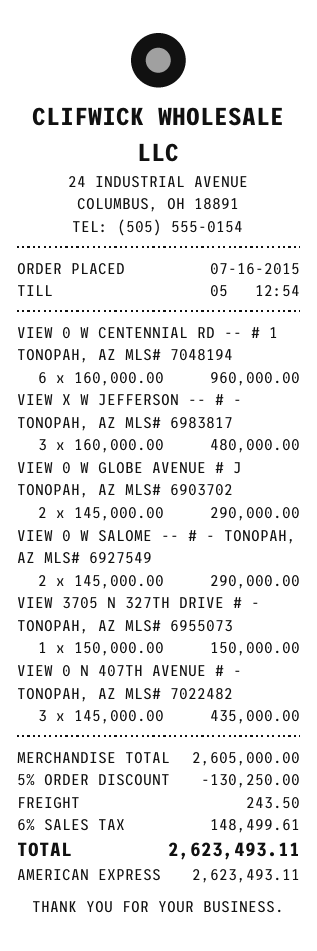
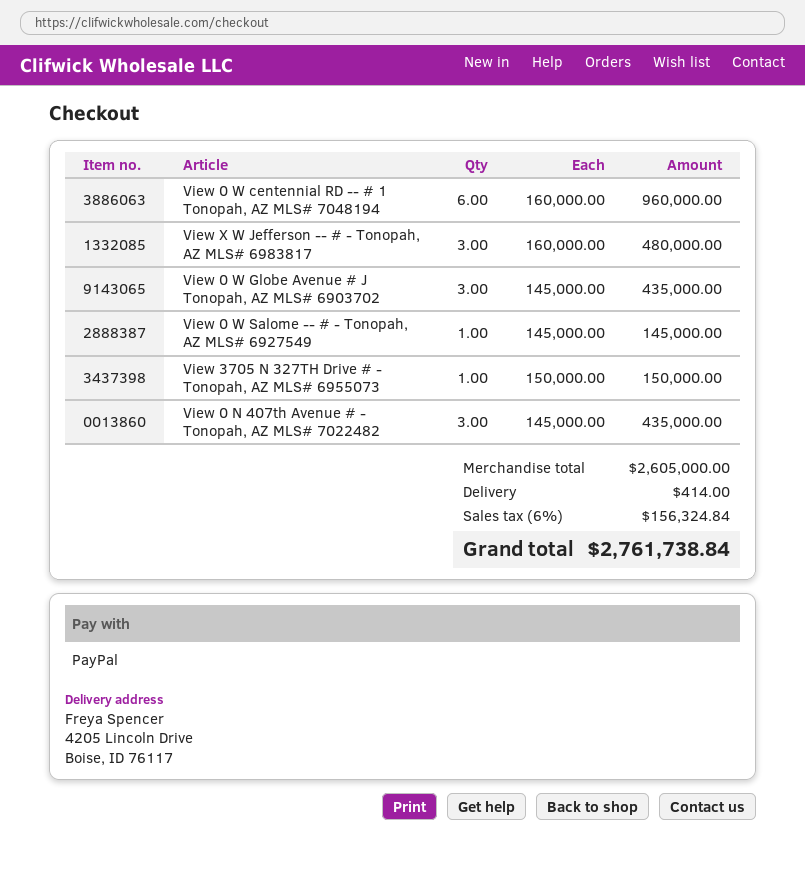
payment method: American Express -> PayPal
VIEW 0 W GLOBE AVENUE # J TONOPAH, AZ MLS# 6903702: 2 x 145000.00 = 290000.00 -> 3 x 145000.00 = 435000.00
VIEW 0 W SALOME -- # - TONOPAH, AZ MLS# 6927549: 2 x 145000.00 = 290000.00 -> 1 x 145000.00 = 145000.00
discount: 5% = 130250.00 -> none
shipping: 243.50 -> 414.00
tax: 6% = 148499.61 -> 6% = 156324.84
total: 2623493.11 -> 2761738.84

